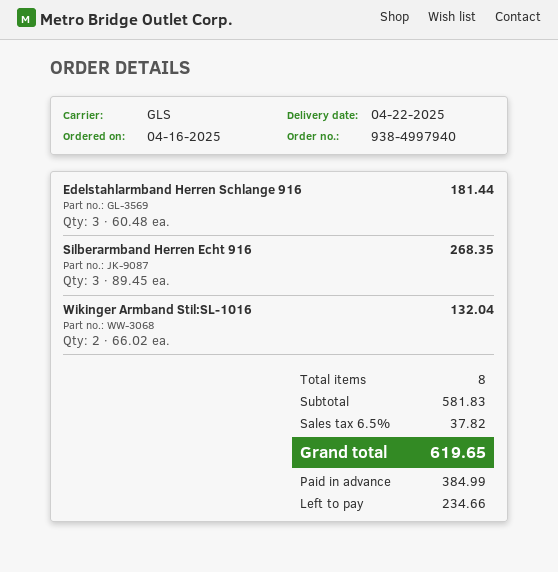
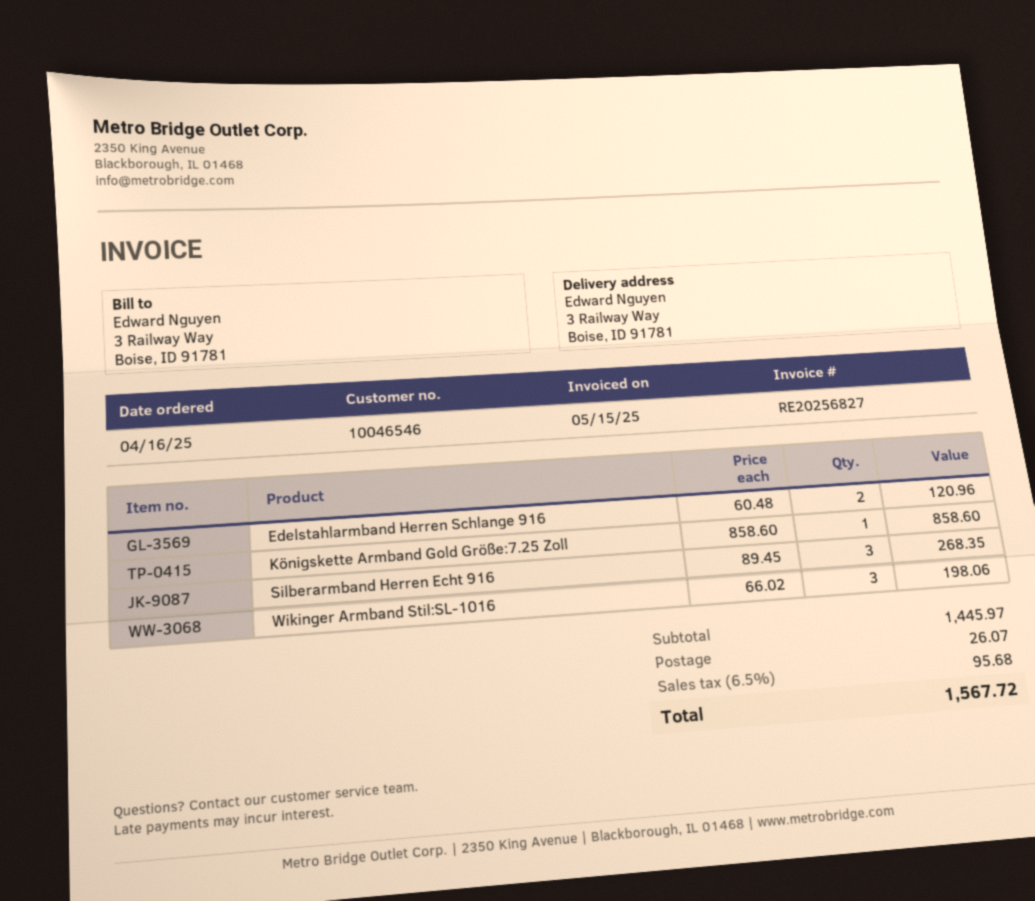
Edelstahlarmband Herren Schlange 916: 3 x 60.48 = 181.44 -> 2 x 60.48 = 120.96
Wikinger Armband Stil:SL-1016: 2 x 66.02 = 132.04 -> 3 x 66.02 = 198.06
Königskette Armband Gold Größe:7.25 Zoll: none -> 1 x 858.60 = 858.60
subtotal: 581.83 -> 1445.97
shipping: none -> 26.07
tax: 6.5% = 37.82 -> 6.5% = 95.68
total: 619.65 -> 1567.72

